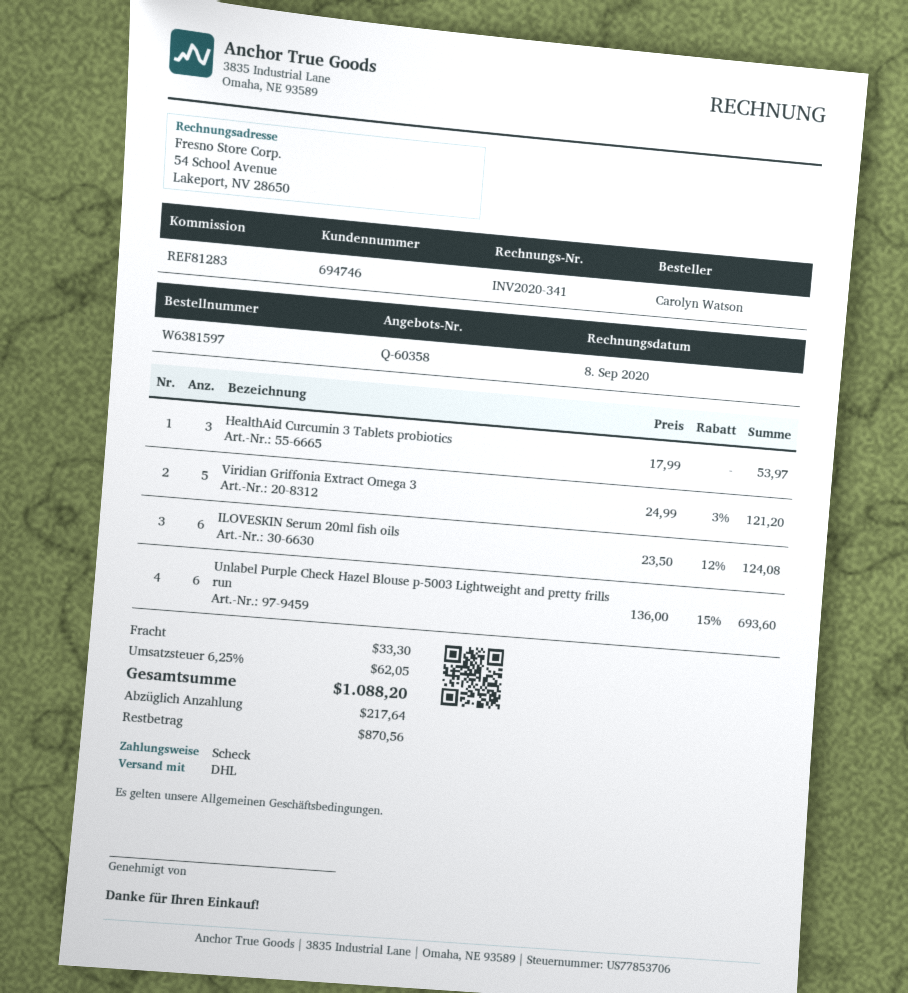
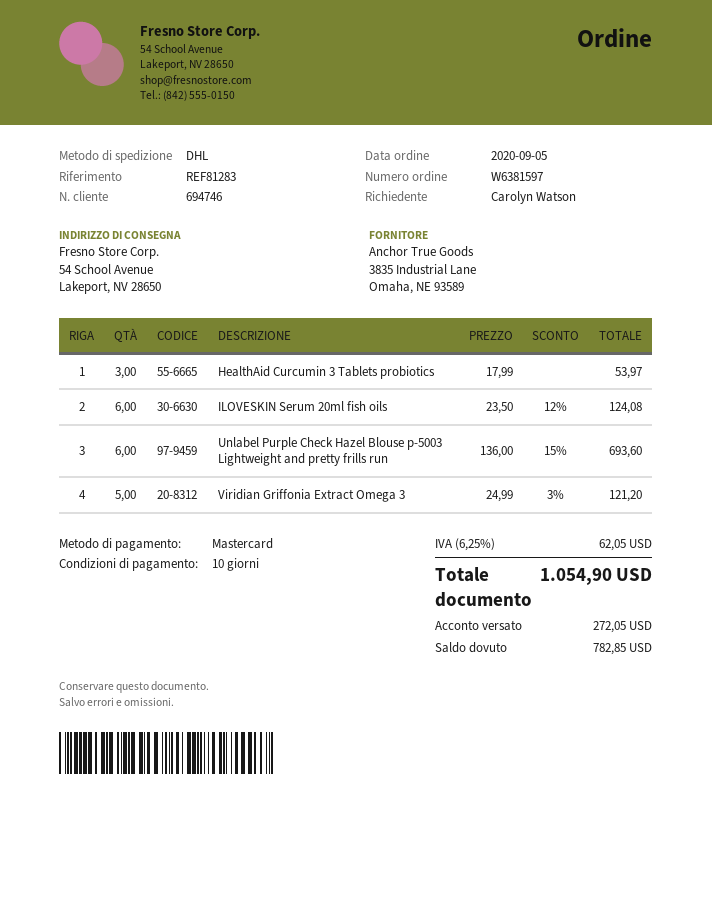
payment method: cheque -> Mastercard
shipping: 33.30 -> none
total: 1088.20 -> 1054.90
deposit: 217.64 -> 272.05
balance: 870.56 -> 782.85

